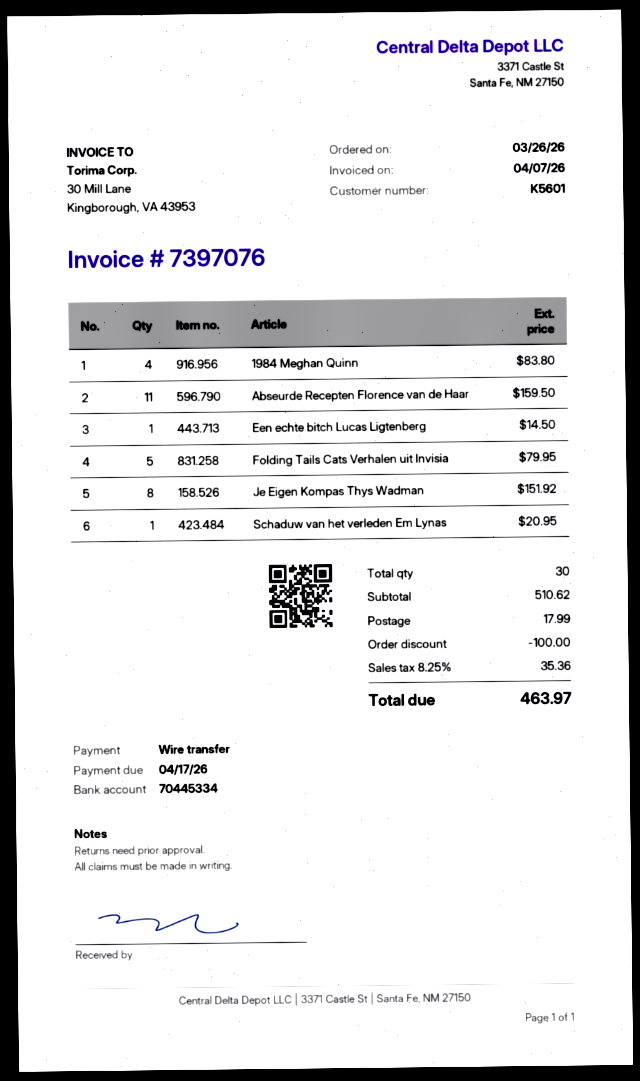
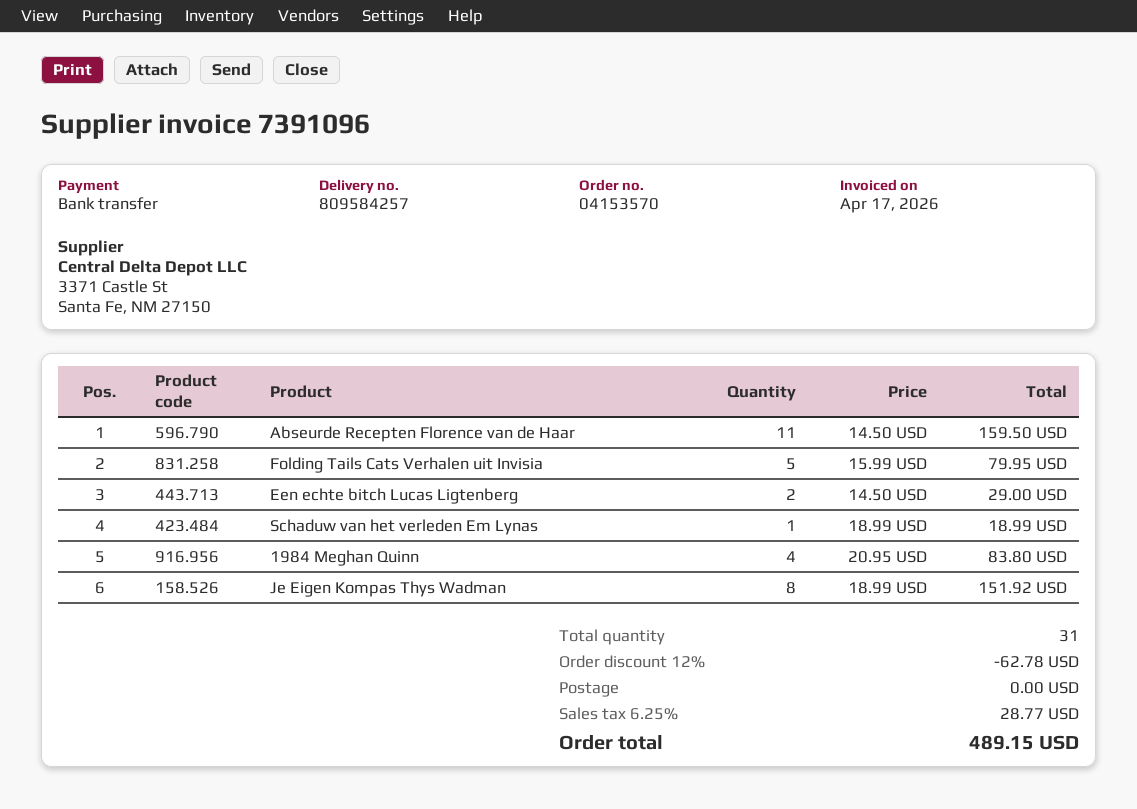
invoice number: 7397076 -> 7391096
invoice date: 2026-04-07 -> 2026-04-17
Een echte bitch Lucas Ligtenberg: 1 for 14.50 -> 2 for 29.00
Schaduw van het verleden Em Lynas: 1 for 20.95 -> 1 for 18.99
total quantity: 30 -> 31
discount: 100.00 -> 62.78
shipping: 17.99 -> 0.00
tax: 8.25% = 35.36 -> 6.25% = 28.77
total: 463.97 -> 489.15

